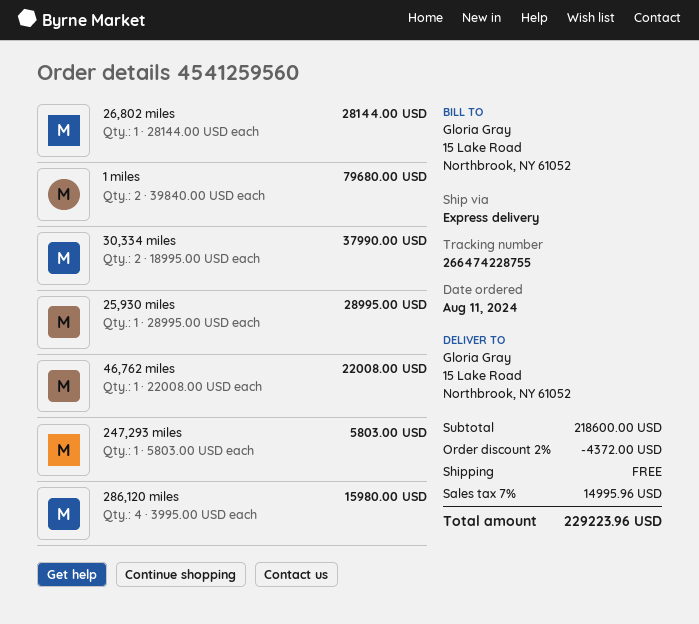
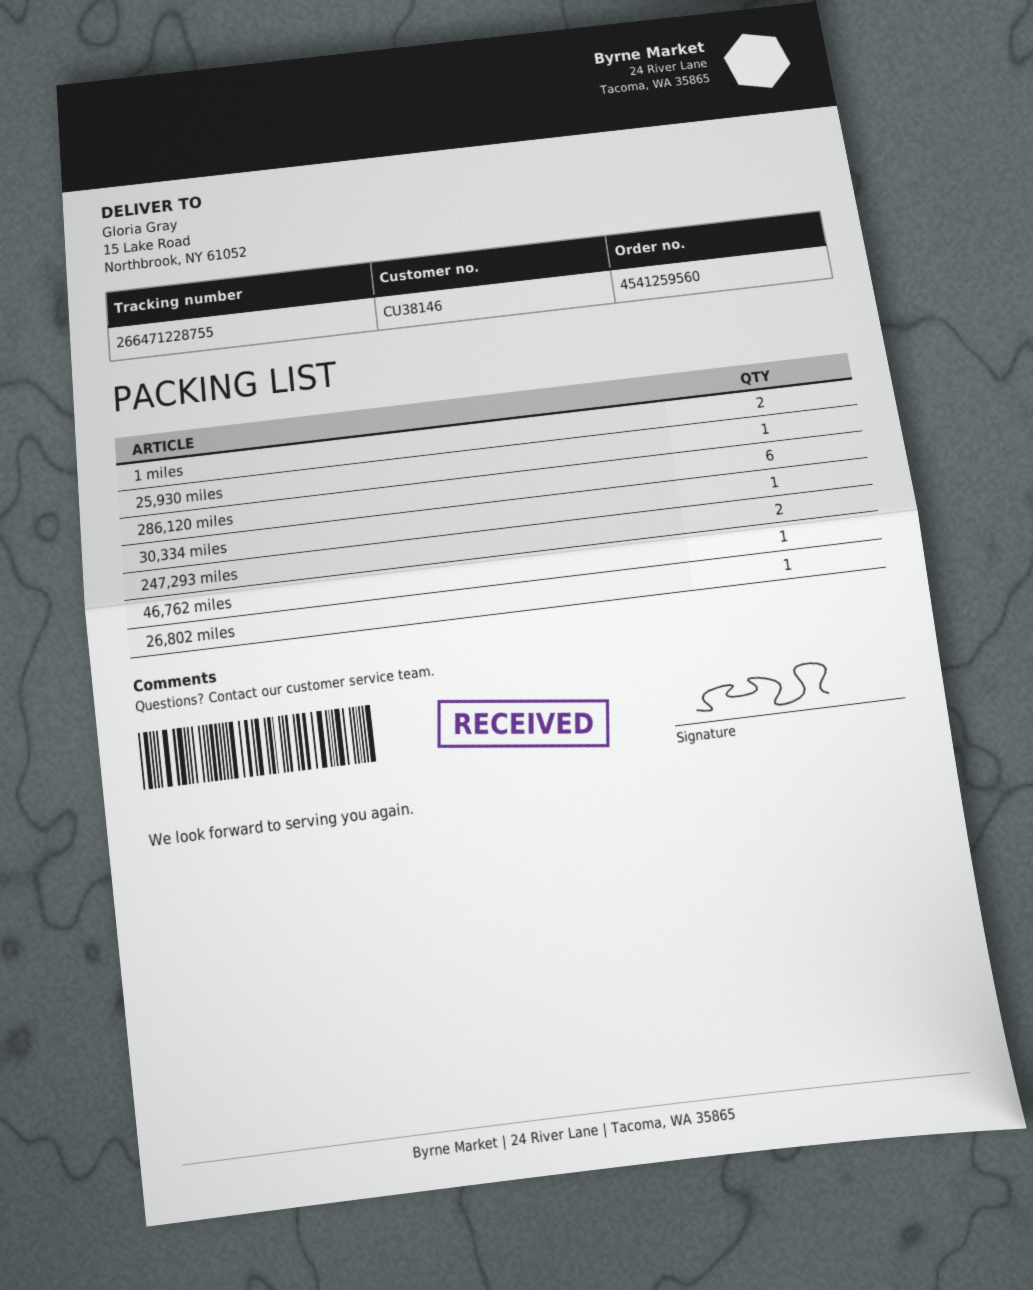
tracking number: 266474228755 -> 266471228755
30,334 miles: 2 -> 1
247,293 miles: 1 -> 2
286,120 miles: 4 -> 6

